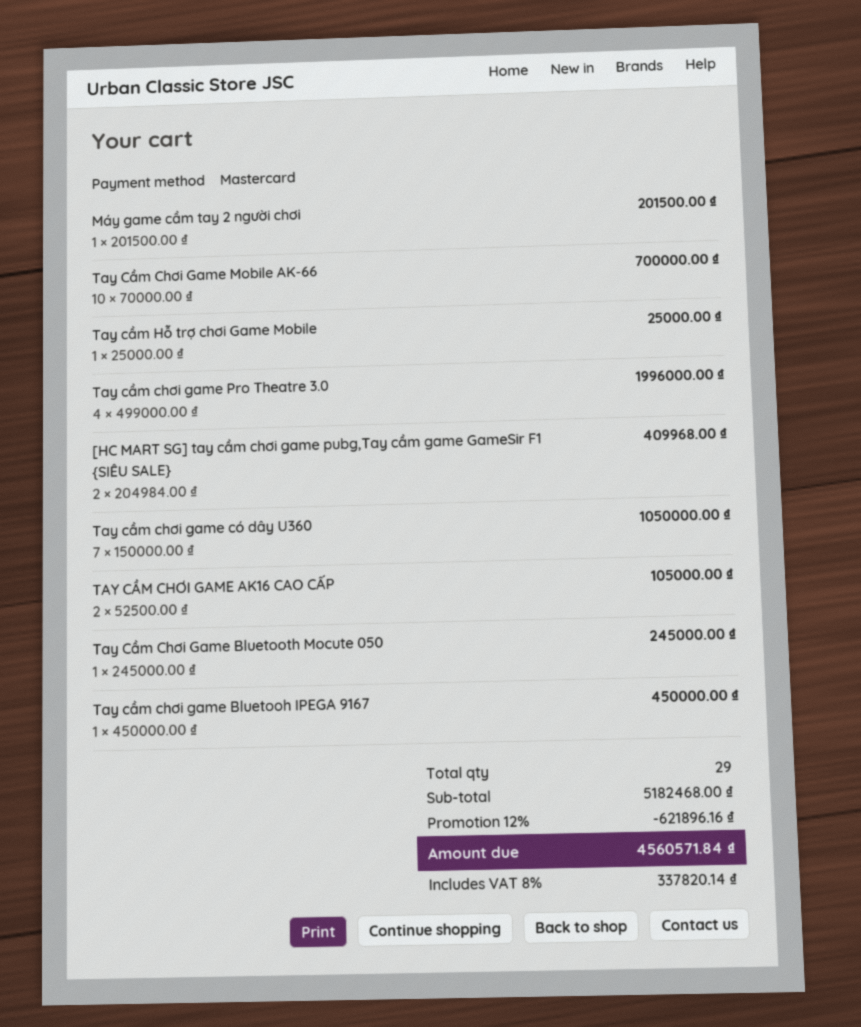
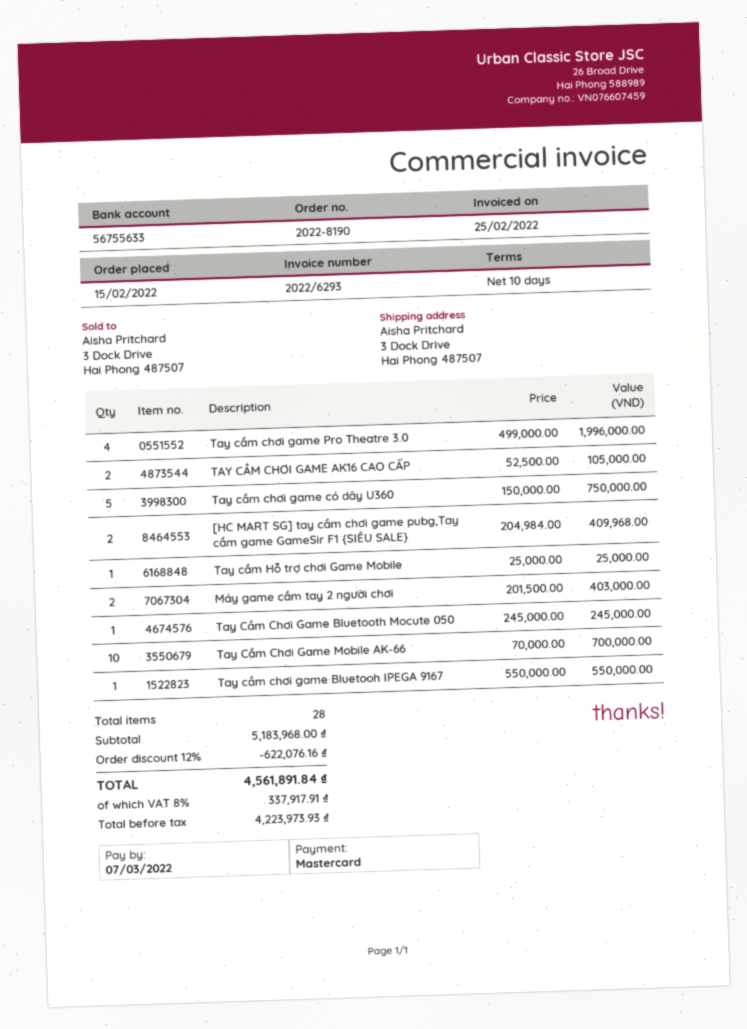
Máy game cầm tay 2 người chơi: 1 x 201500.00 = 201500.00 -> 2 x 201500.00 = 403000.00
Tay cầm chơi game có dây U360: 7 x 150000.00 = 1050000.00 -> 5 x 150000.00 = 750000.00
Tay cầm chơi game Bluetooh IPEGA 9167: 1 x 450000.00 = 450000.00 -> 1 x 550000.00 = 550000.00
total quantity: 29 -> 28
subtotal: 5182468.00 -> 5183968.00
discount: 12% = 621896.16 -> 12% = 622076.16
tax: 8% = 337820.14 -> 8% = 337917.91
total: 4560571.84 -> 4561891.84

